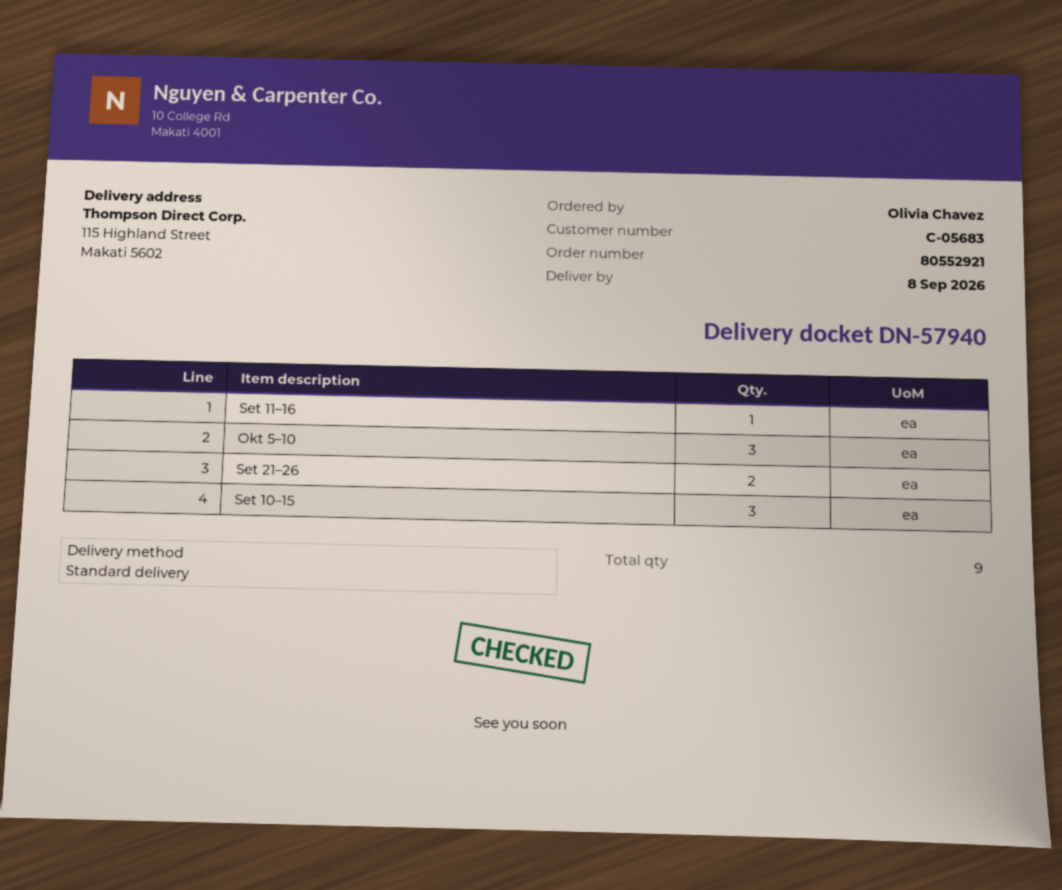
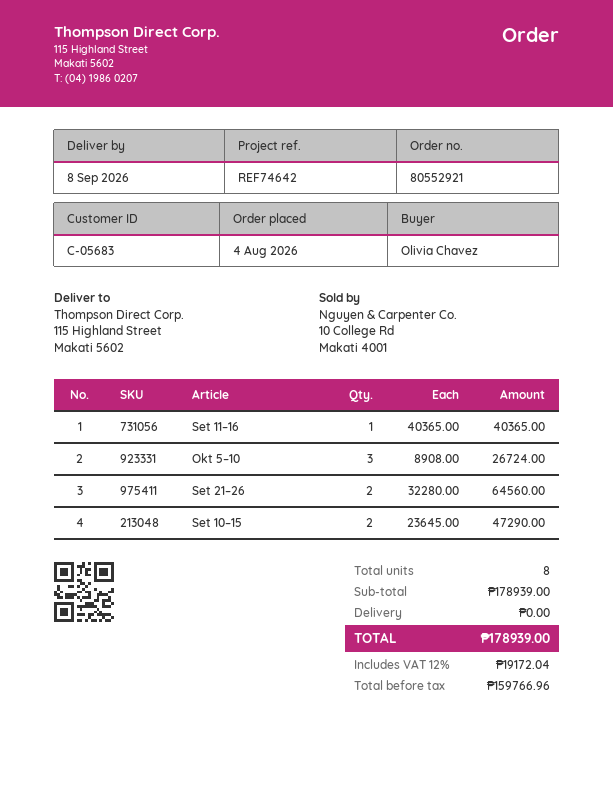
Set 10–15: 3 -> 2
total quantity: 9 -> 8

